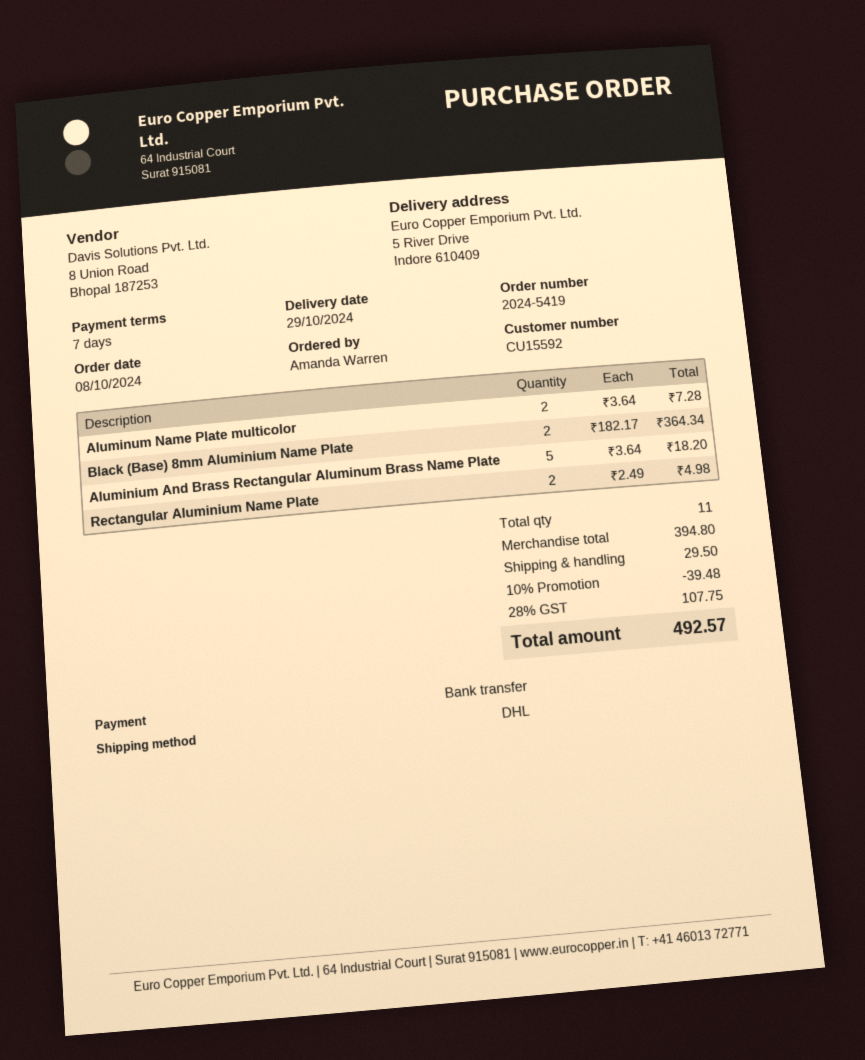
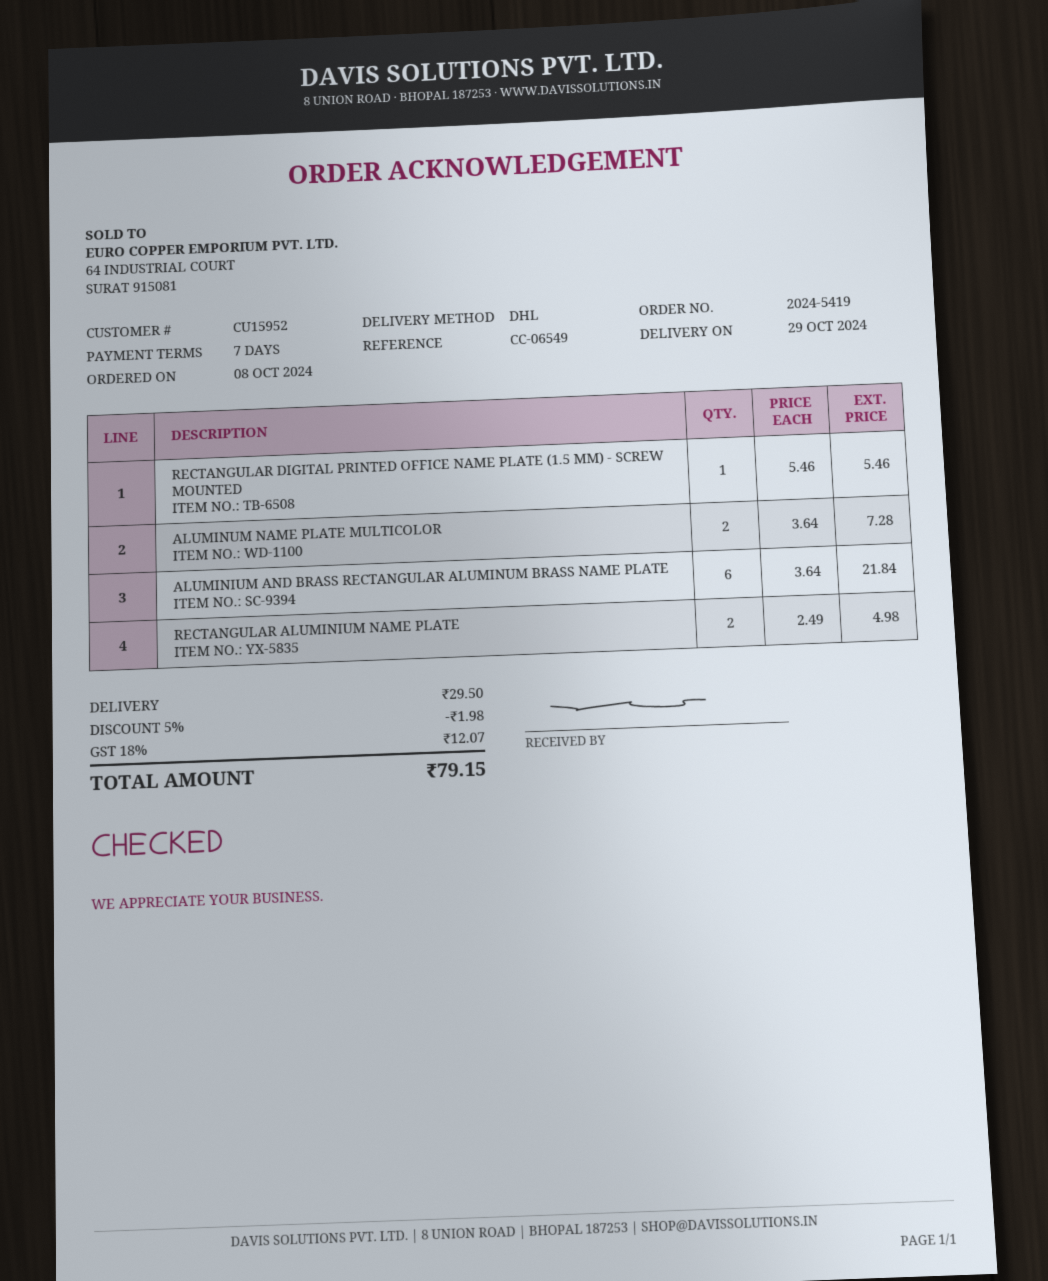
customer number: CU15592 -> CU15952
Black (Base) 8mm Aluminium Name Plate: 2 x 182.17 = 364.34 -> none
Aluminium And Brass Rectangular Aluminum Brass Name Plate: 5 x 3.64 = 18.20 -> 6 x 3.64 = 21.84
RECTANGULAR DIGITAL PRINTED OFFICE NAME PLATE (1.5 MM) - SCREW MOUNTED: none -> 1 x 5.46 = 5.46
discount: 10% = 39.48 -> 5% = 1.98
tax: 28% = 107.75 -> 18% = 12.07
total: 492.57 -> 79.15

